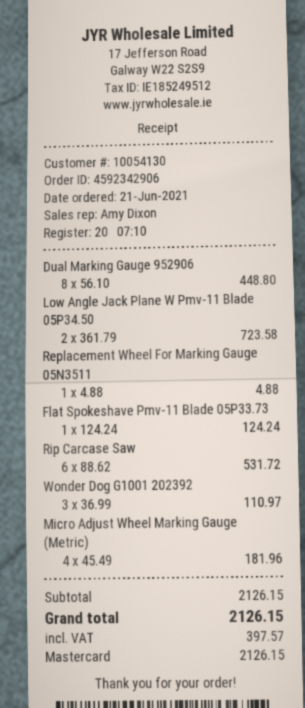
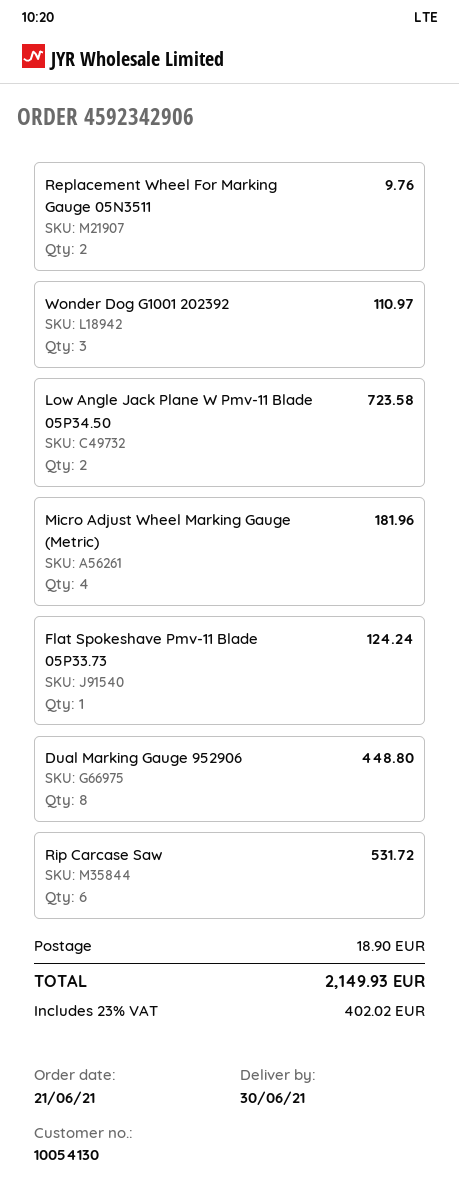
Replacement Wheel For Marking Gauge 05N3511: 1 for 4.88 -> 2 for 9.76
shipping: none -> 18.90
tax: 397.57 -> 402.02
total: 2126.15 -> 2149.93

